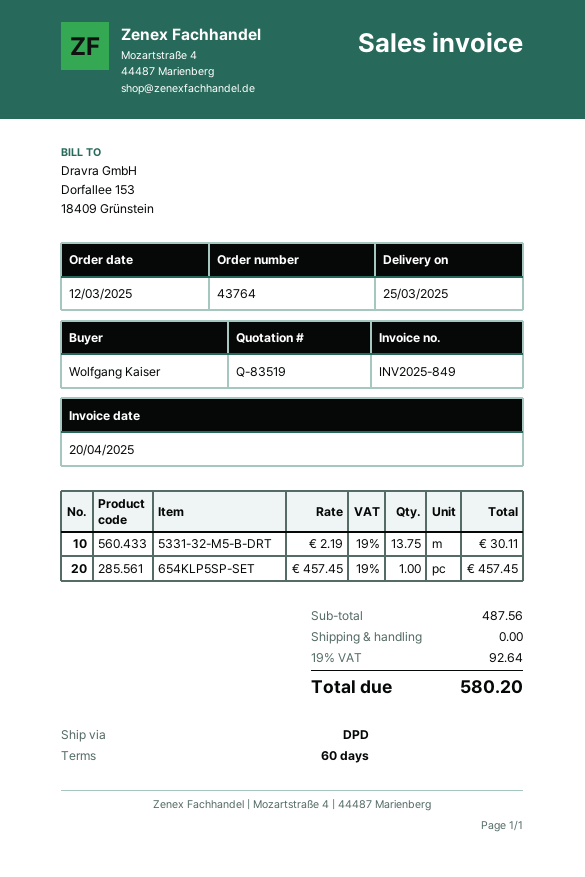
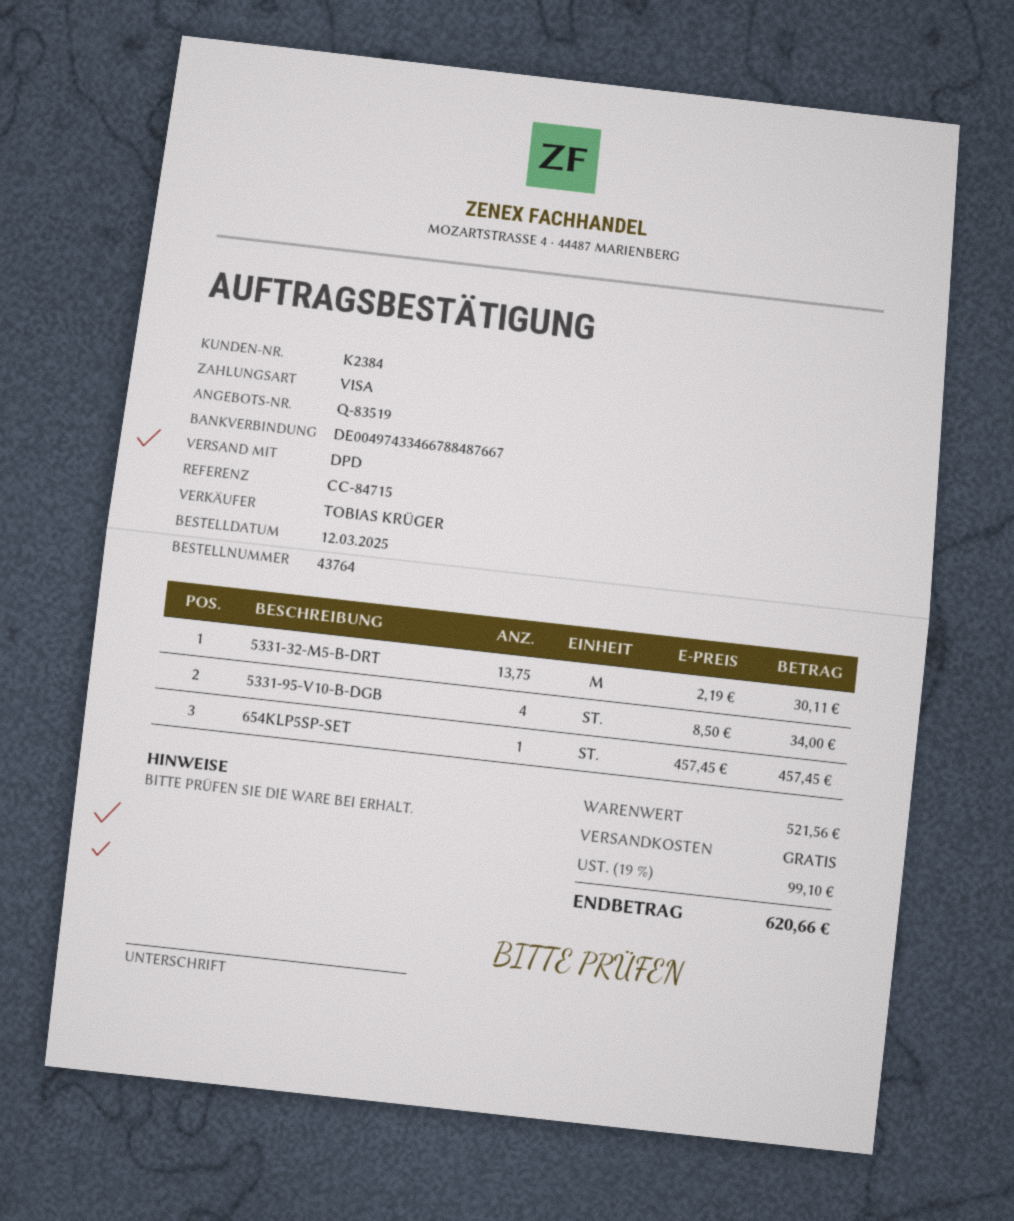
5331-95-V10-B-DGB: none -> 4 x 8.50 = 34.00
subtotal: 487.56 -> 521.56
tax: 19% = 92.64 -> 19% = 99.10
total: 580.20 -> 620.66

